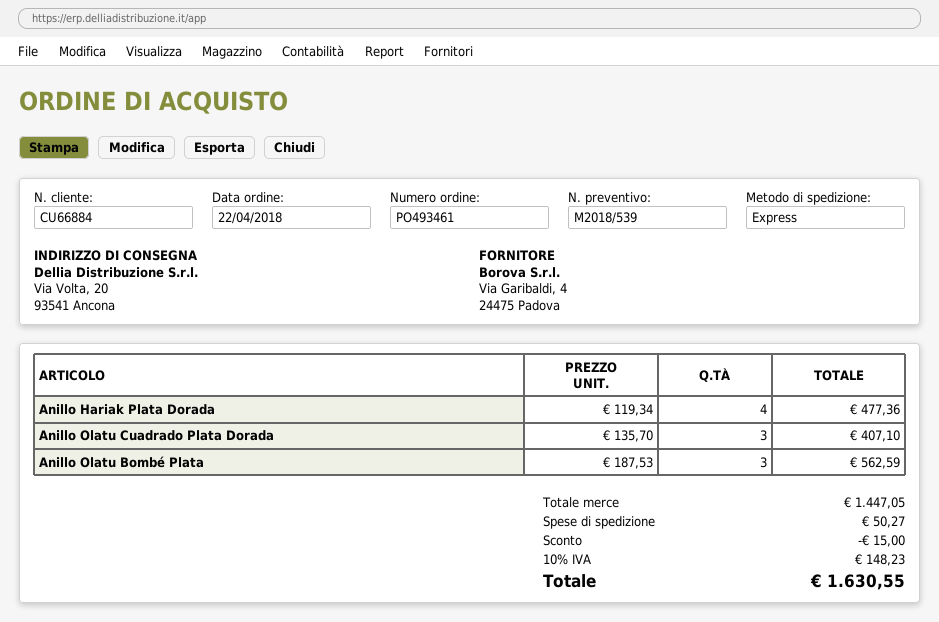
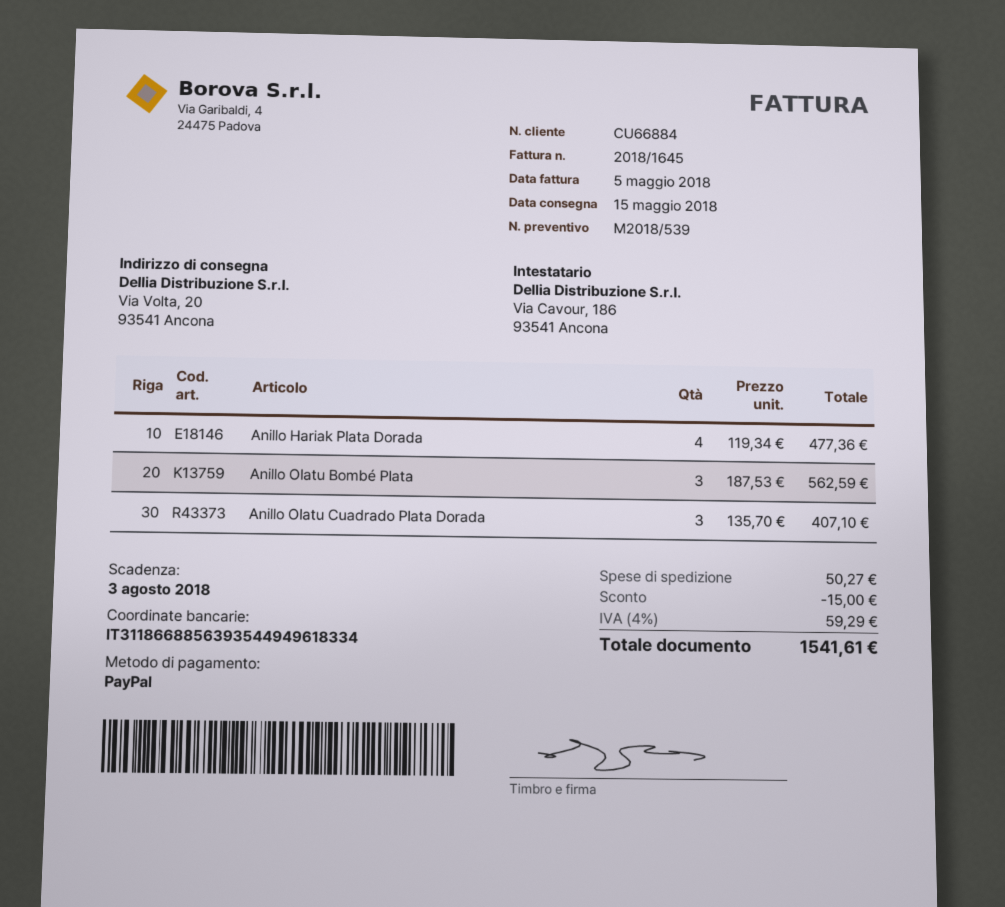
tax: 10% = 148.23 -> 4% = 59.29
total: 1630.55 -> 1541.61

